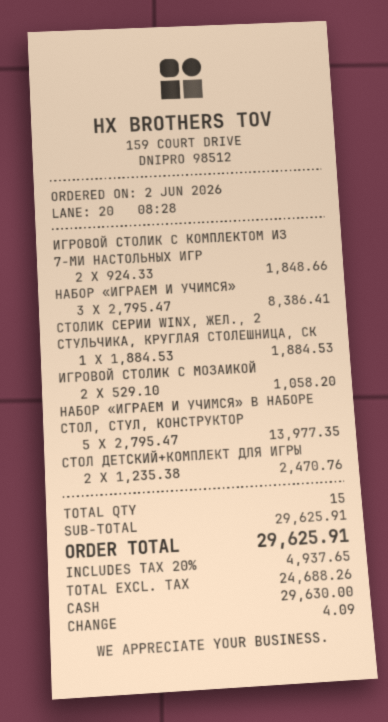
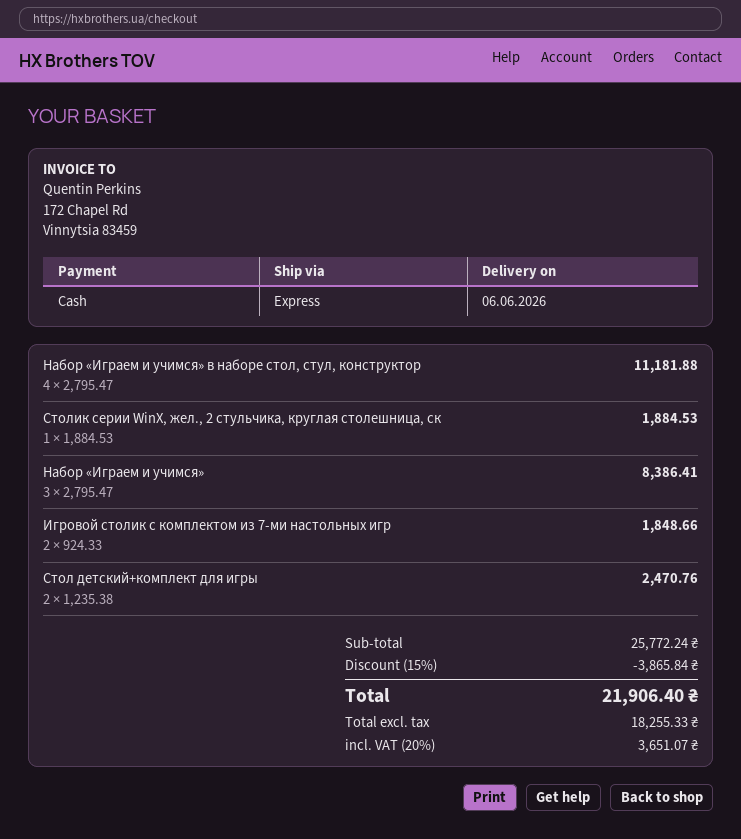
ИГРОВОЙ СТОЛИК С МОЗАИКОЙ: 2 x 529.10 = 1058.20 -> none
НАБОР «ИГРАЕМ И УЧИМСЯ» В НАБОРЕ СТОЛ, СТУЛ, КОНСТРУКТОР: 5 x 2795.47 = 13977.35 -> 4 x 2795.47 = 11181.88
subtotal: 29625.91 -> 25772.24
discount: none -> 15% = 3865.84
net: 24688.26 -> 18255.33
tax: 20% = 4937.65 -> 20% = 3651.07
total: 29625.91 -> 21906.40

